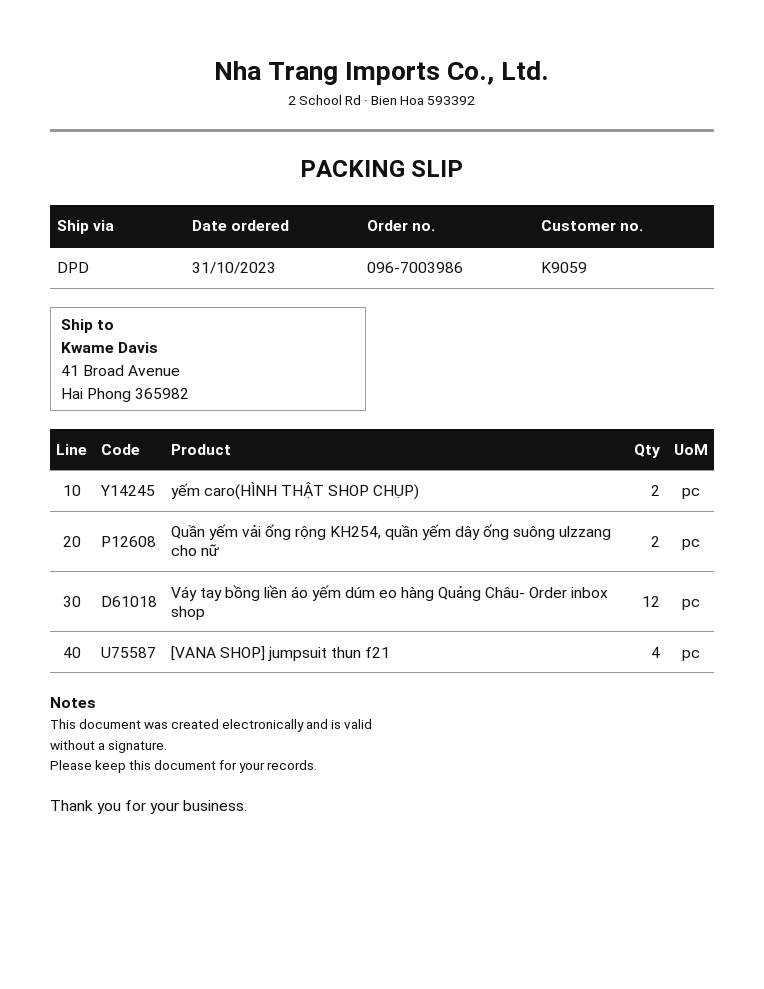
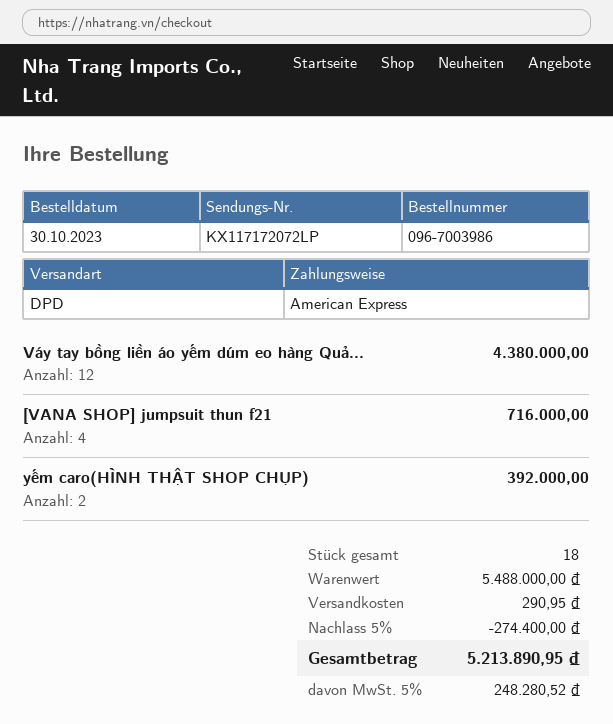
order date: 2023-10-31 -> 2023-10-30
Quần yếm vải ống rộng KH254, quần yếm dây ống suông ulzzang cho nữ: 2 -> none

